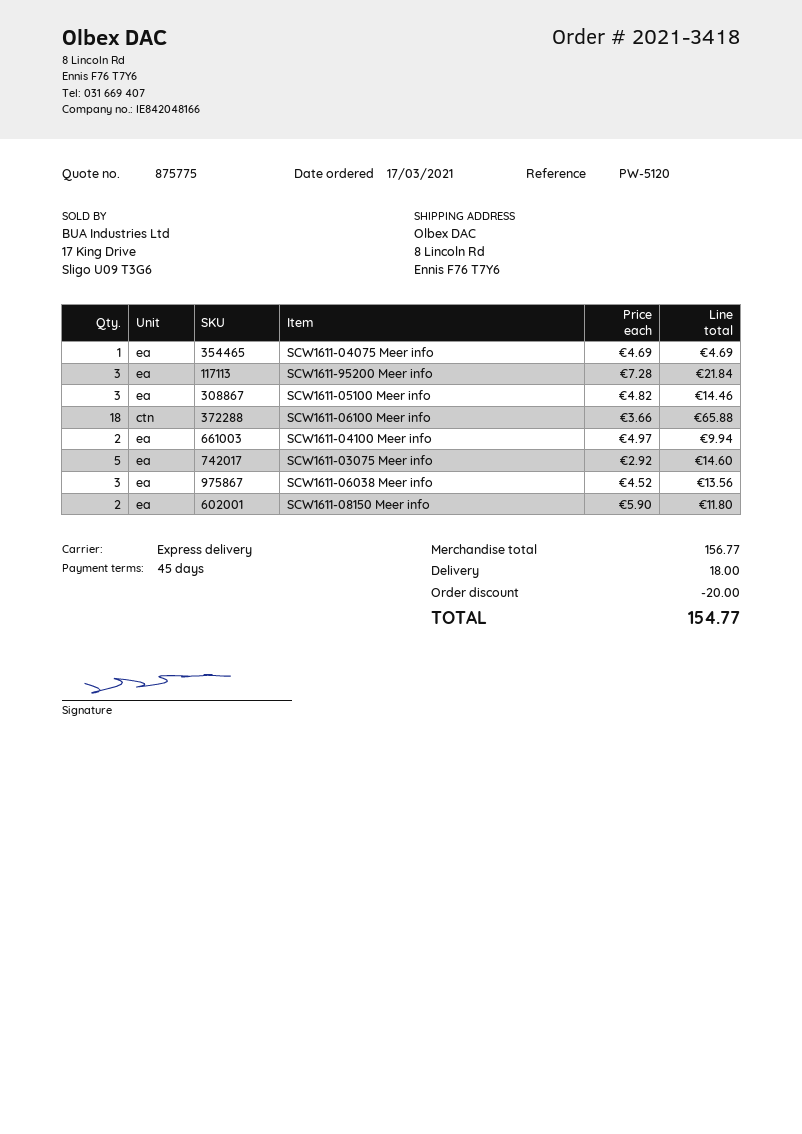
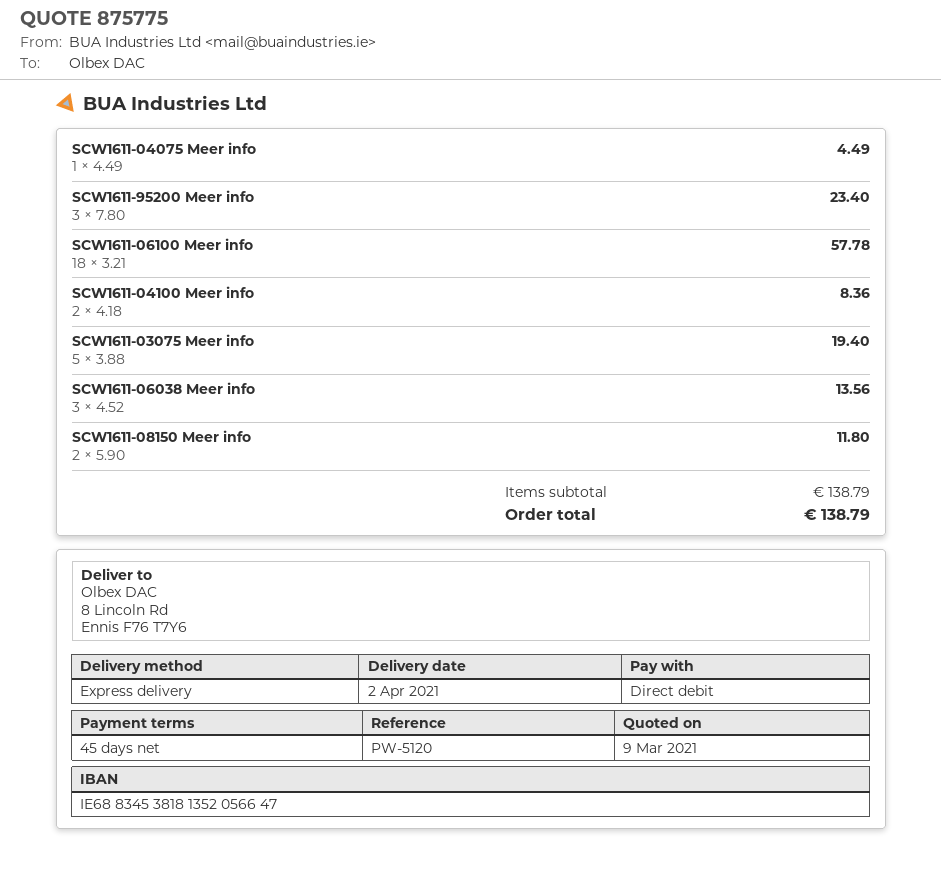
SCW1611-04075 Meer info: 1 x 4.69 = 4.69 -> 1 x 4.49 = 4.49
SCW1611-95200 Meer info: 3 x 7.28 = 21.84 -> 3 x 7.80 = 23.40
SCW1611-05100 Meer info: 3 x 4.82 = 14.46 -> none
SCW1611-06100 Meer info: 18 x 3.66 = 65.88 -> 18 x 3.21 = 57.78
SCW1611-04100 Meer info: 2 x 4.97 = 9.94 -> 2 x 4.18 = 8.36
SCW1611-03075 Meer info: 5 x 2.92 = 14.60 -> 5 x 3.88 = 19.40
subtotal: 156.77 -> 138.79
discount: 20.00 -> none
shipping: 18.00 -> none
total: 154.77 -> 138.79

